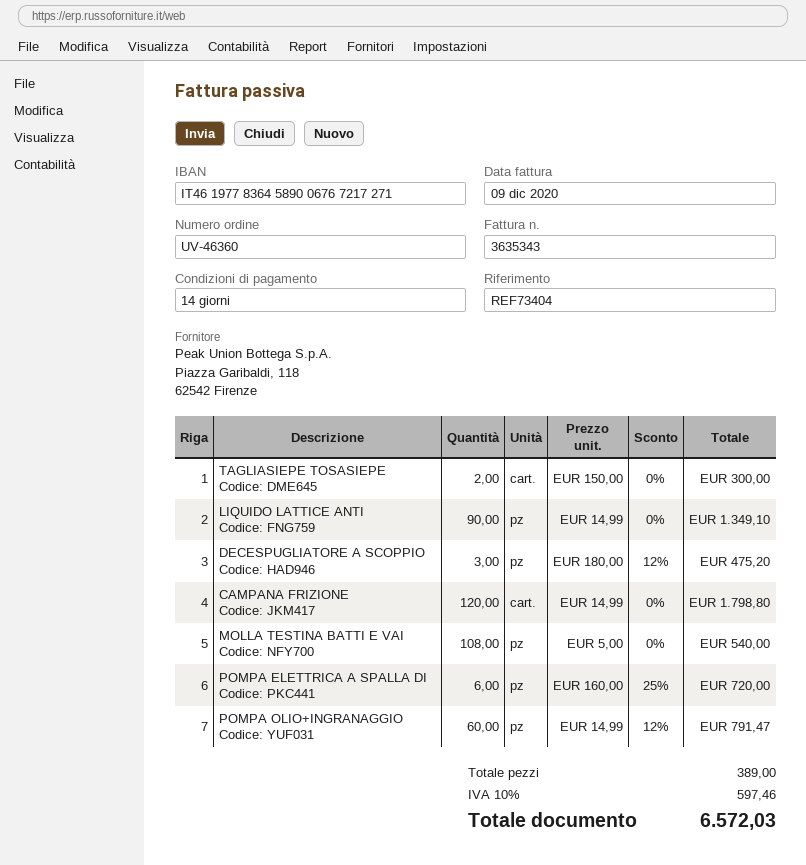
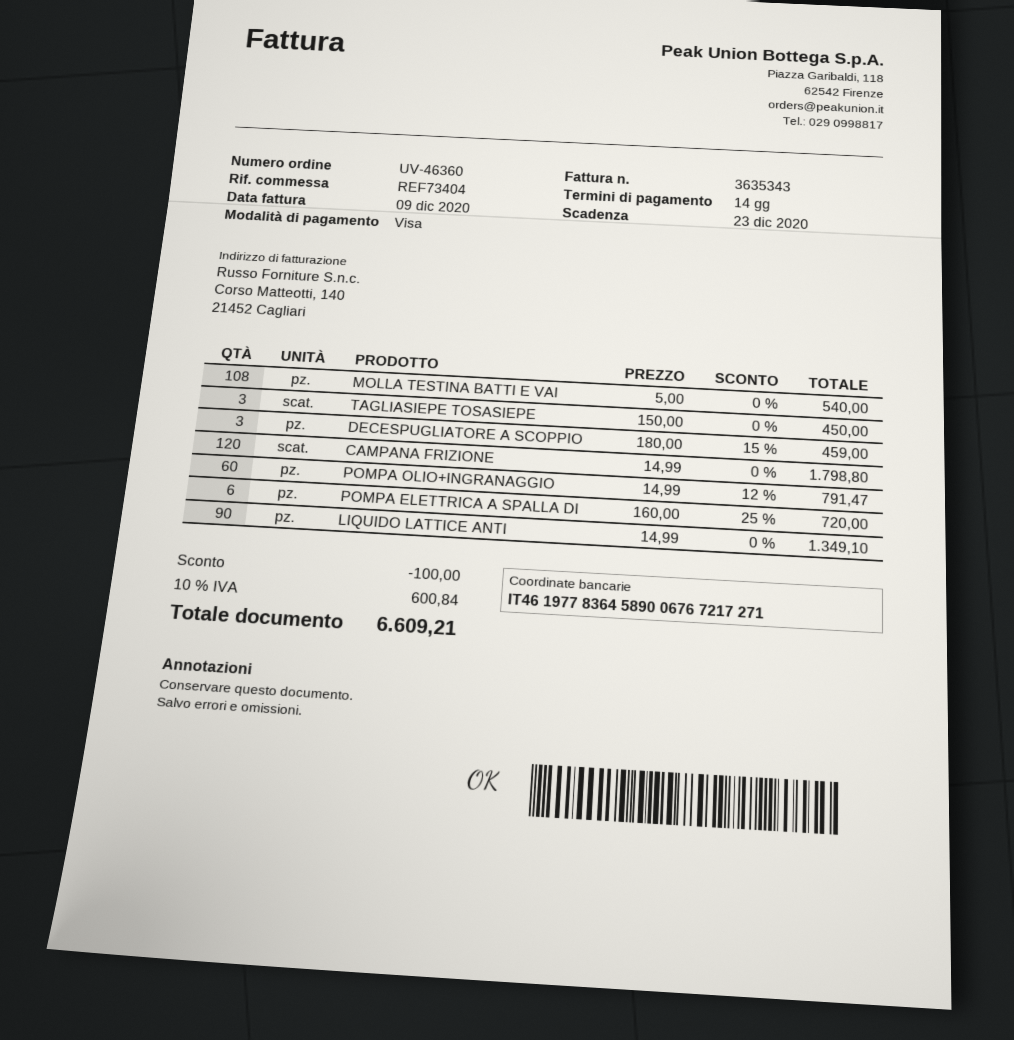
TAGLIASIEPE TOSASIEPE: 2 x 150.00 = 300.00 -> 3 x 150.00 = 450.00
DECESPUGLIATORE A SCOPPIO: 3 x 180.00 - 12% = 475.20 -> 3 x 180.00 - 15% = 459.00
discount: none -> 100.00
tax: 10% = 597.46 -> 10% = 600.84
total: 6572.03 -> 6609.21

